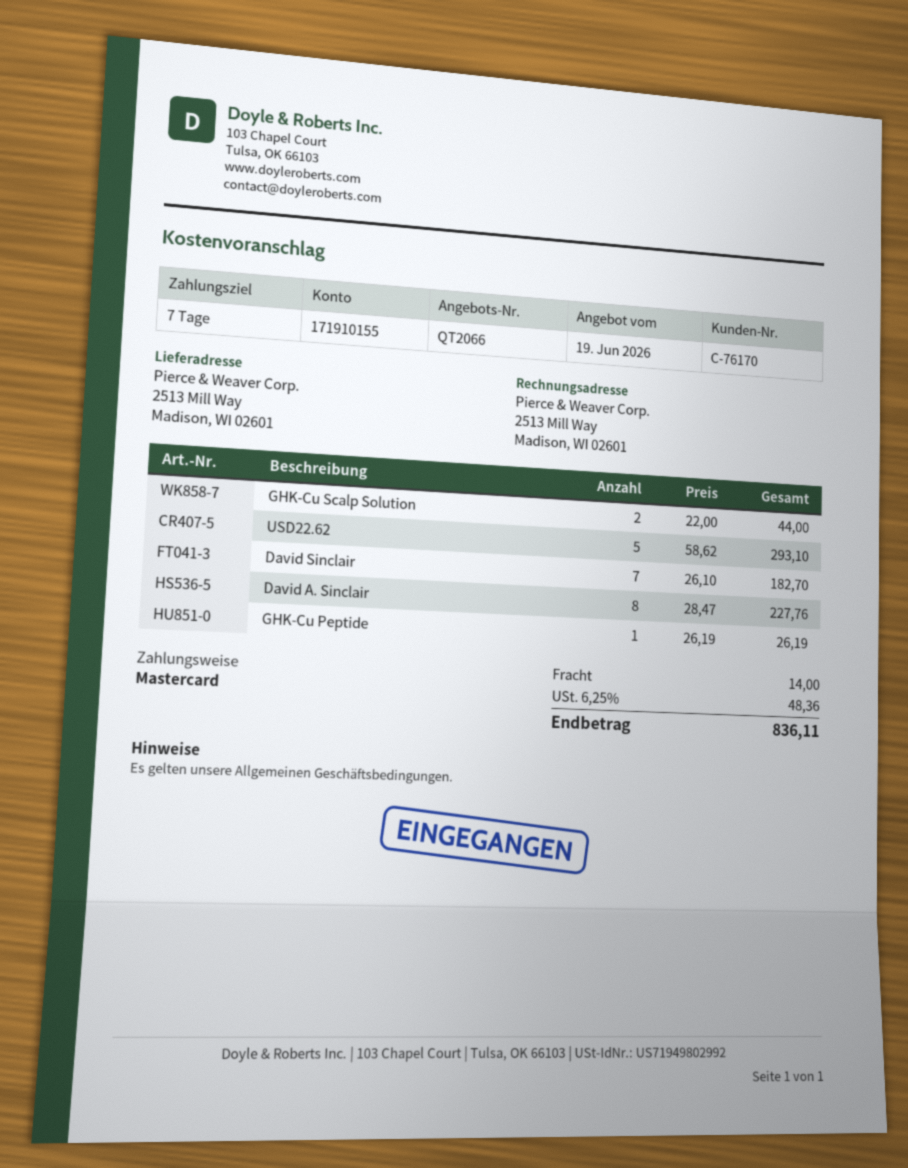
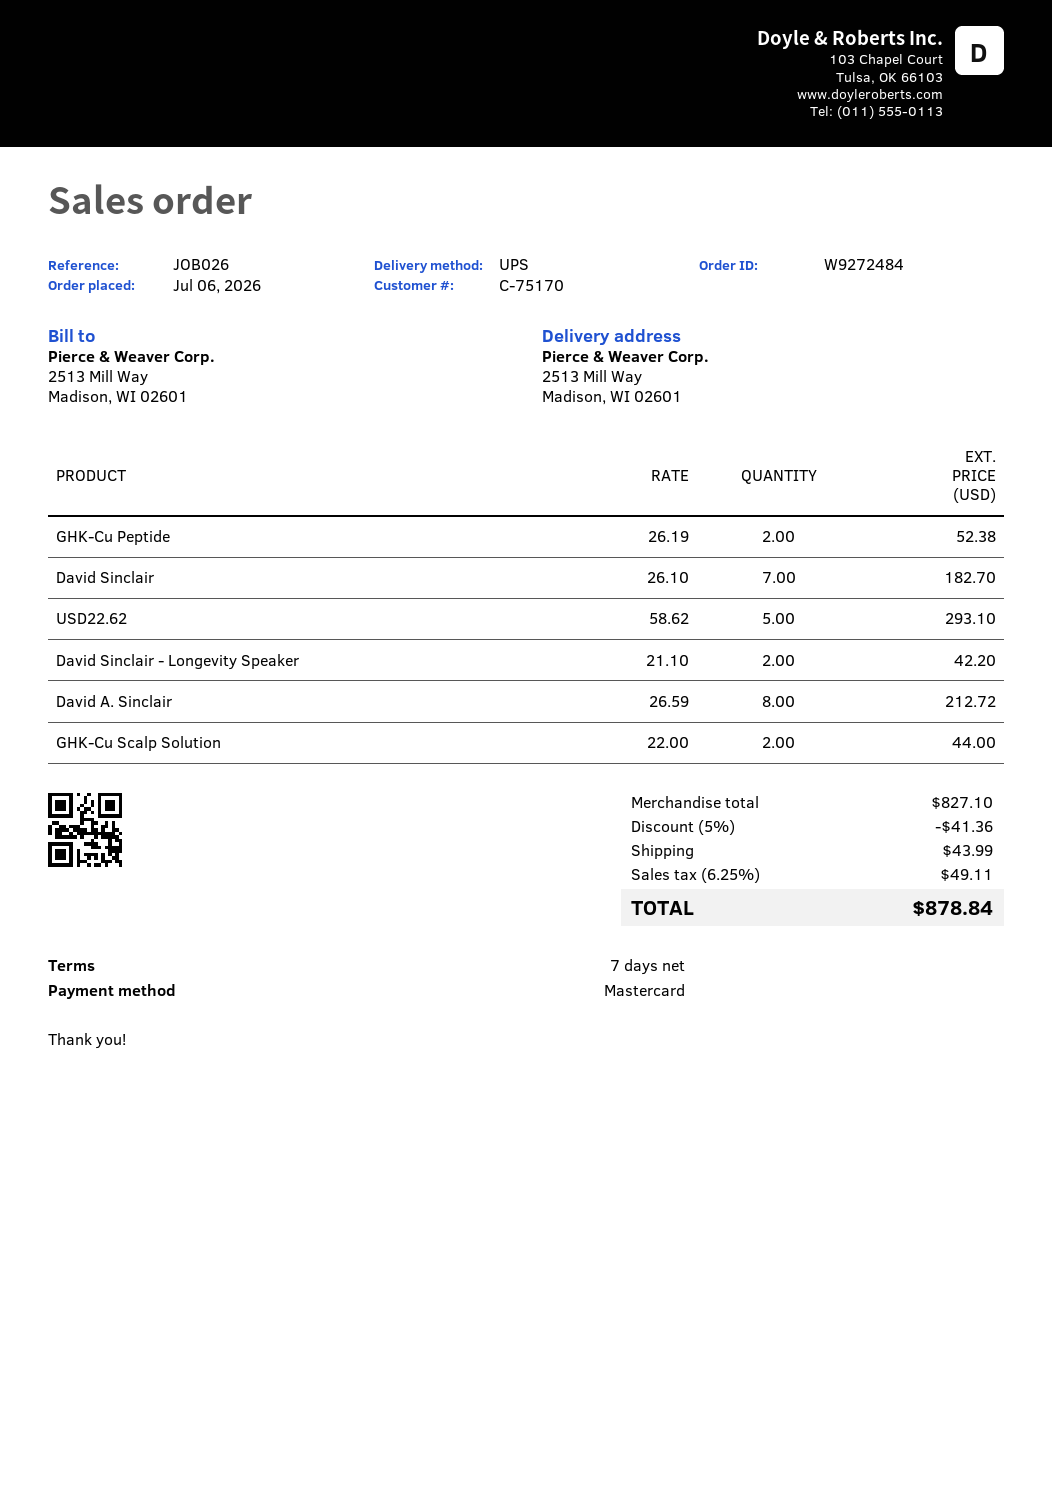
customer number: C-76170 -> C-75170
David A. Sinclair: 8 x 28.47 = 227.76 -> 8 x 26.59 = 212.72
GHK-Cu Peptide: 1 x 26.19 = 26.19 -> 2 x 26.19 = 52.38
David Sinclair - Longevity Speaker: none -> 2 x 21.10 = 42.20
discount: none -> 5% = 41.36
shipping: 14.00 -> 43.99
tax: 6.25% = 48.36 -> 6.25% = 49.11
total: 836.11 -> 878.84

